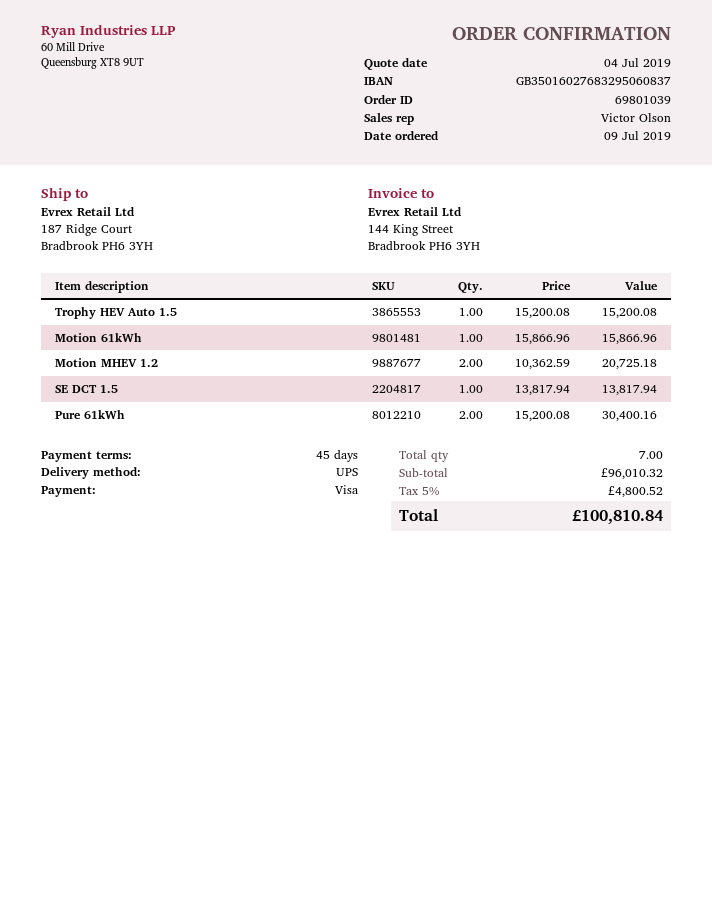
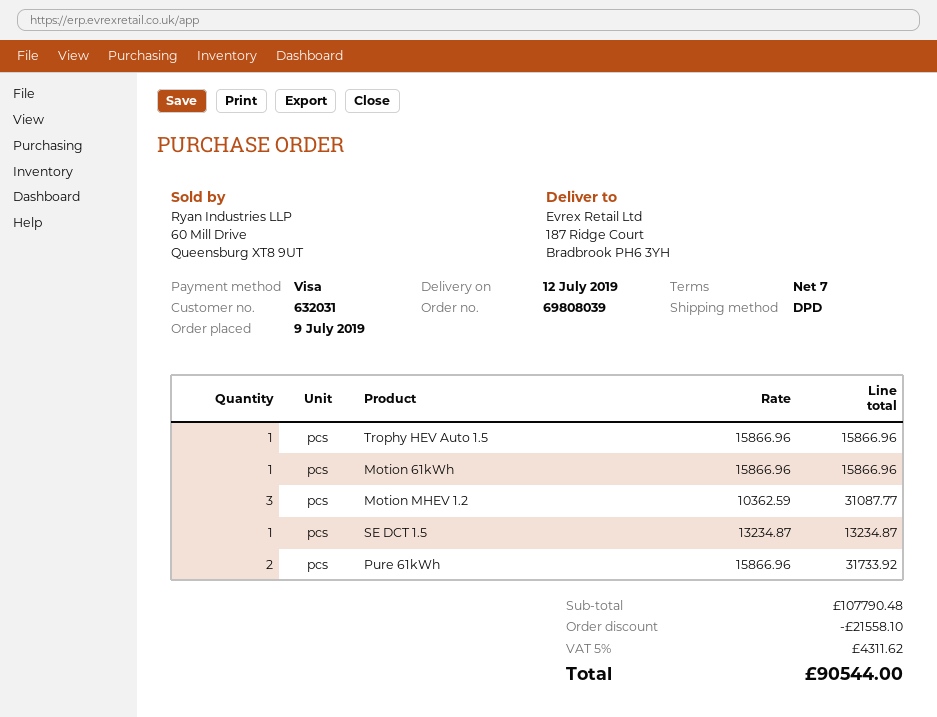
order number: 69801039 -> 69808039
payment terms: 45 days -> 7 days
shipping method: UPS -> DPD
Trophy HEV Auto 1.5: 1 x 15200.08 = 15200.08 -> 1 x 15866.96 = 15866.96
Motion MHEV 1.2: 2 x 10362.59 = 20725.18 -> 3 x 10362.59 = 31087.77
SE DCT 1.5: 1 x 13817.94 = 13817.94 -> 1 x 13234.87 = 13234.87
Pure 61kWh: 2 x 15200.08 = 30400.16 -> 2 x 15866.96 = 31733.92
subtotal: 96010.32 -> 107790.48
discount: none -> 21558.10
tax: 5% = 4800.52 -> 5% = 4311.62
total: 100810.84 -> 90544.00

